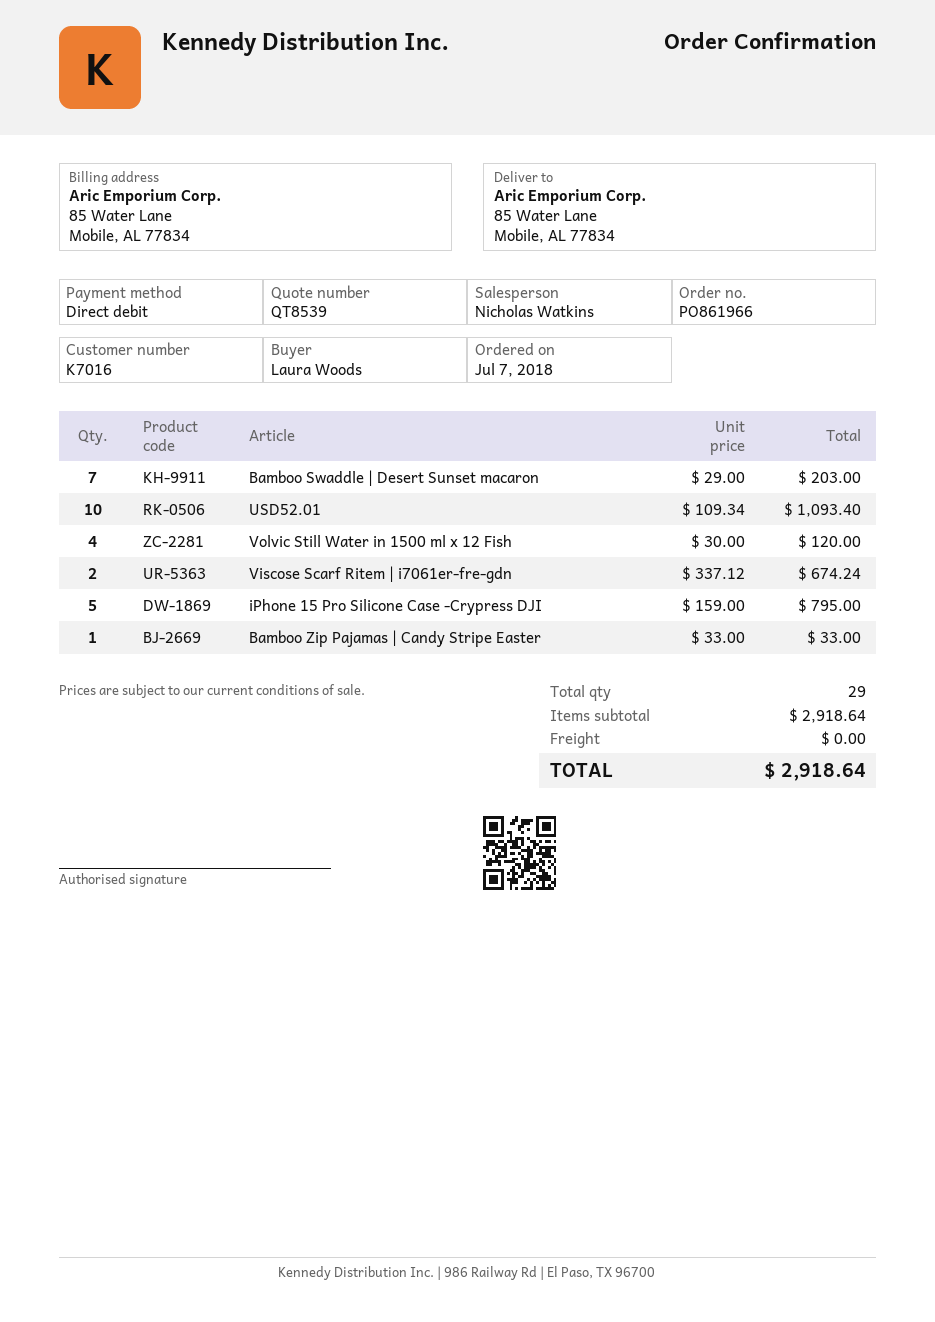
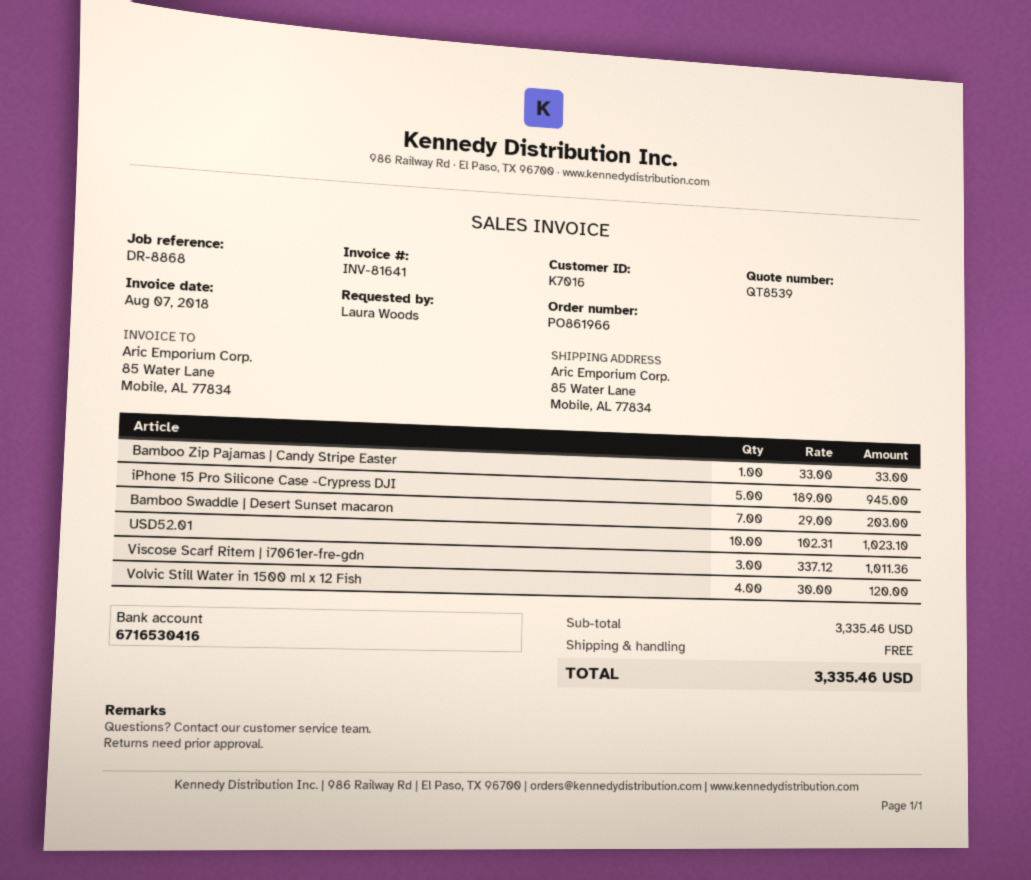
USD52.01: 10 x 109.34 = 1093.40 -> 10 x 102.31 = 1023.10
Viscose Scarf Ritem | i7061er-fre-gdn: 2 x 337.12 = 674.24 -> 3 x 337.12 = 1011.36
iPhone 15 Pro Silicone Case -Crypress DJI: 5 x 159.00 = 795.00 -> 5 x 189.00 = 945.00
subtotal: 2918.64 -> 3335.46
total: 2918.64 -> 3335.46

